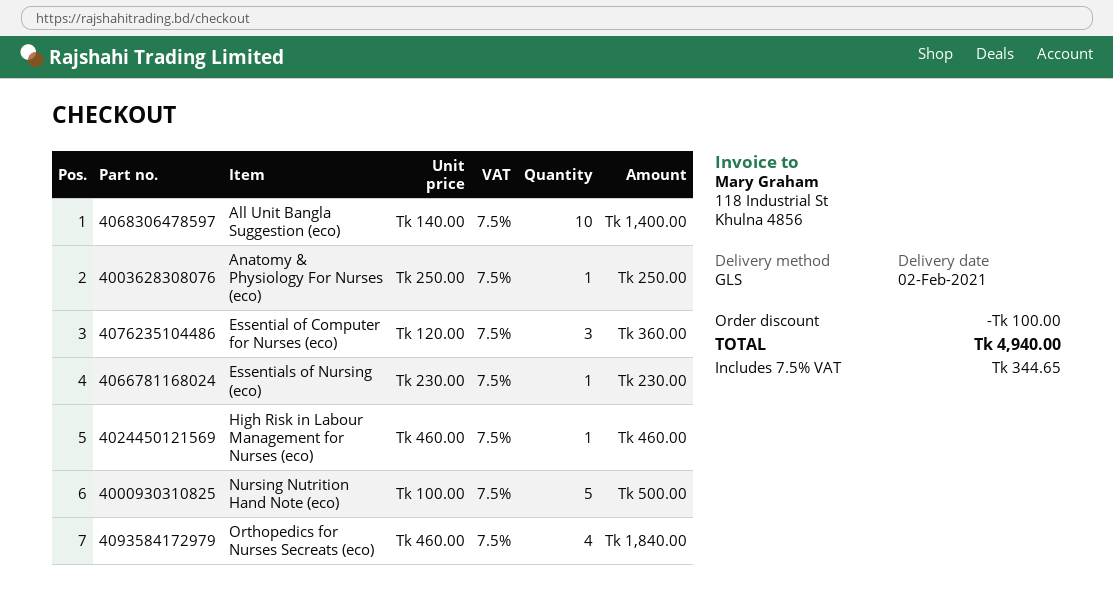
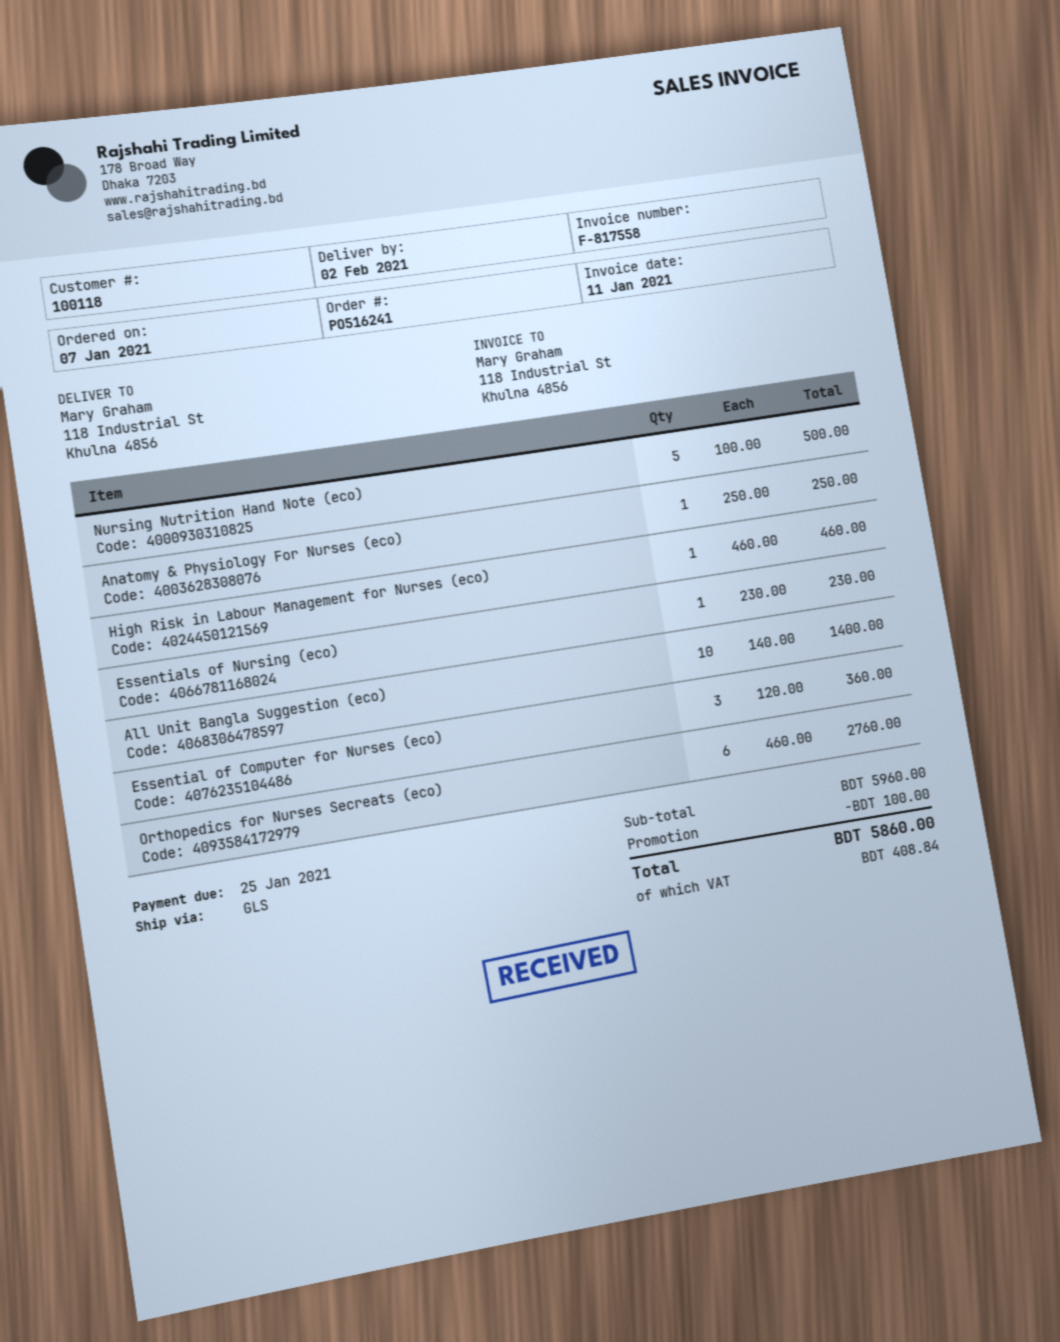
Orthopedics for Nurses Secreats (eco): 4 x 460.00 = 1840.00 -> 6 x 460.00 = 2760.00
tax: 344.65 -> 408.84
total: 4940.00 -> 5860.00

